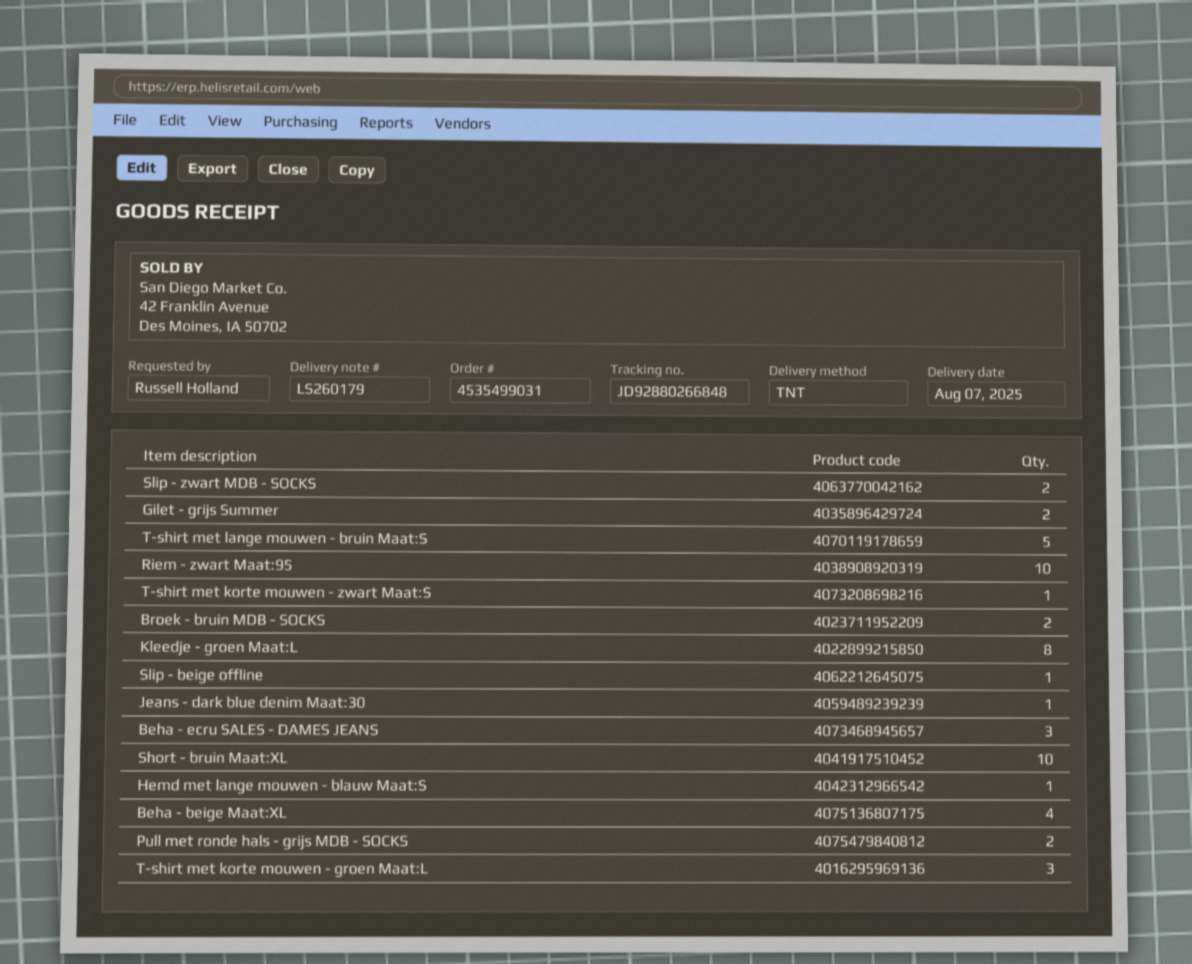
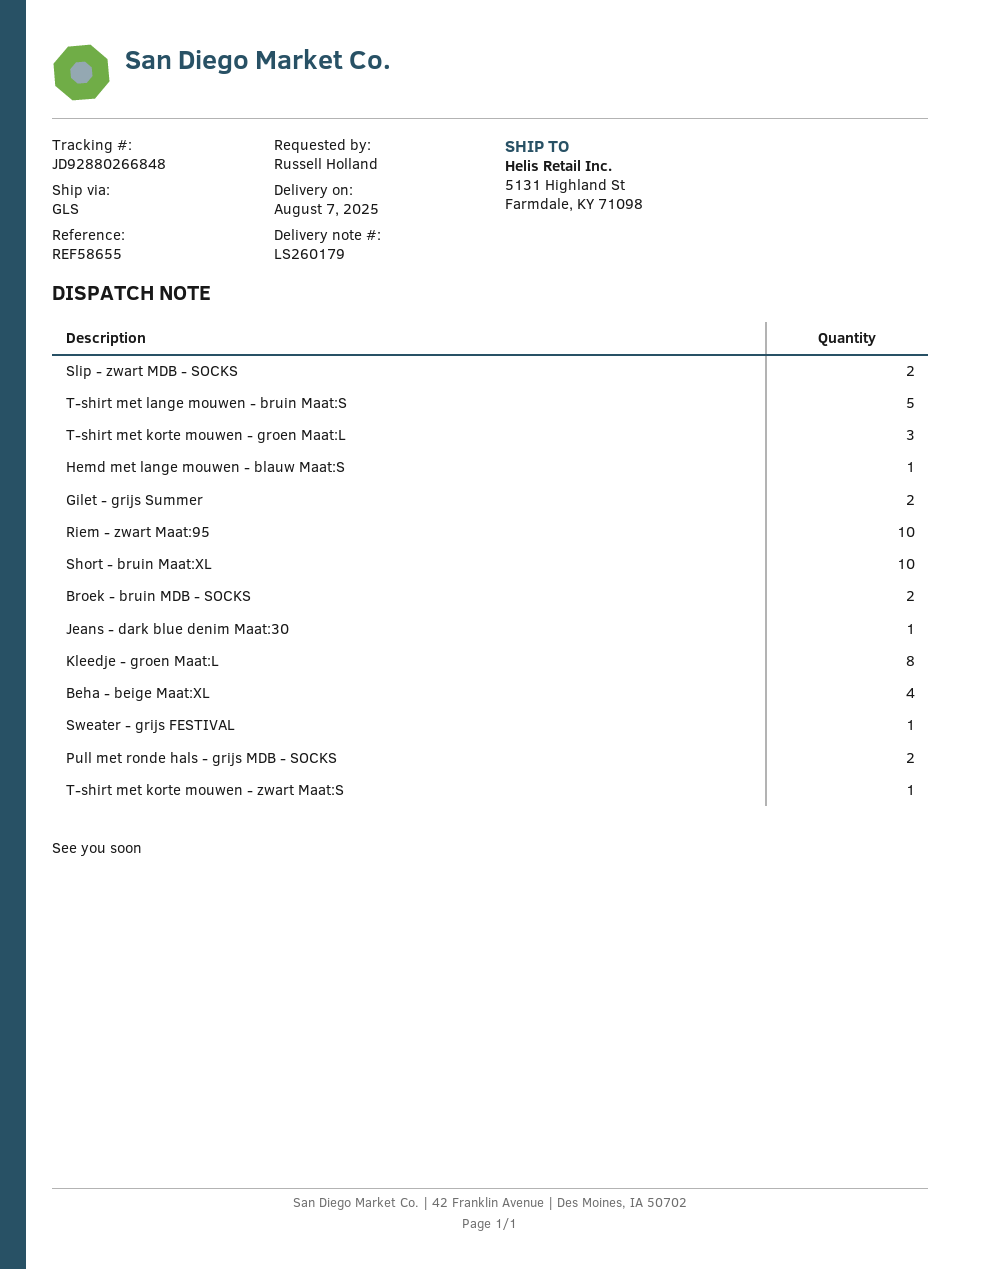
shipping method: TNT -> GLS
Slip - beige offline: 1 -> none
Beha - ecru SALES - DAMES JEANS: 3 -> none
Sweater - grijs FESTIVAL: none -> 1

